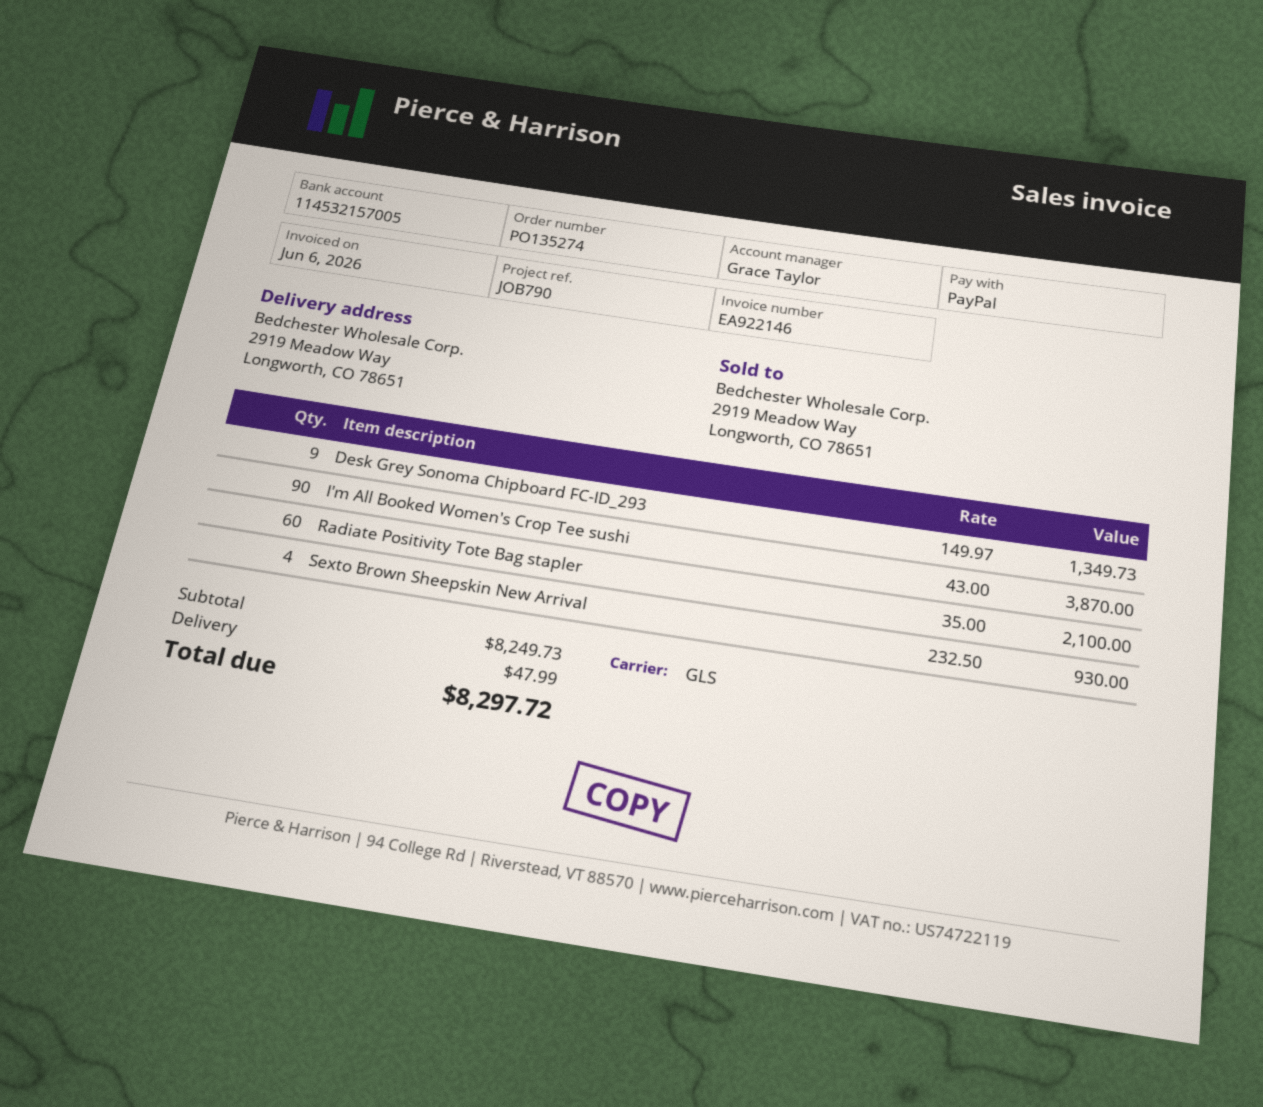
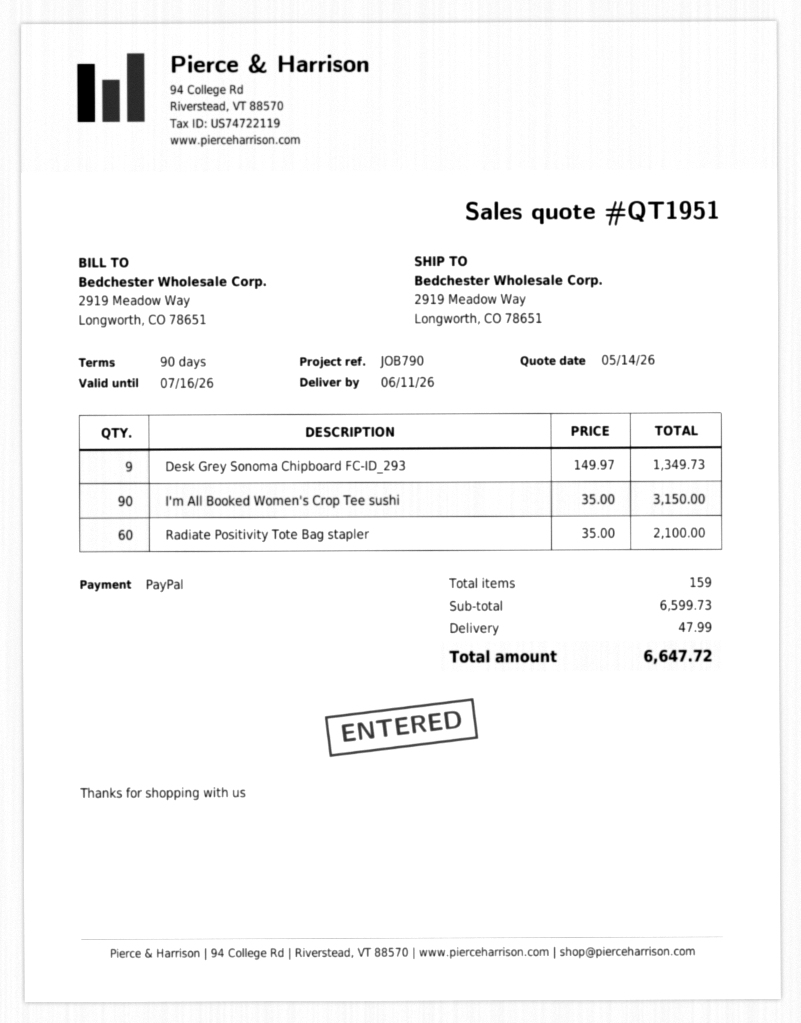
I'm All Booked Women's Crop Tee sushi: 90 x 43.00 = 3870.00 -> 90 x 35.00 = 3150.00
Sexto Brown Sheepskin New Arrival: 4 x 232.50 = 930.00 -> none
subtotal: 8249.73 -> 6599.73
total: 8297.72 -> 6647.72

